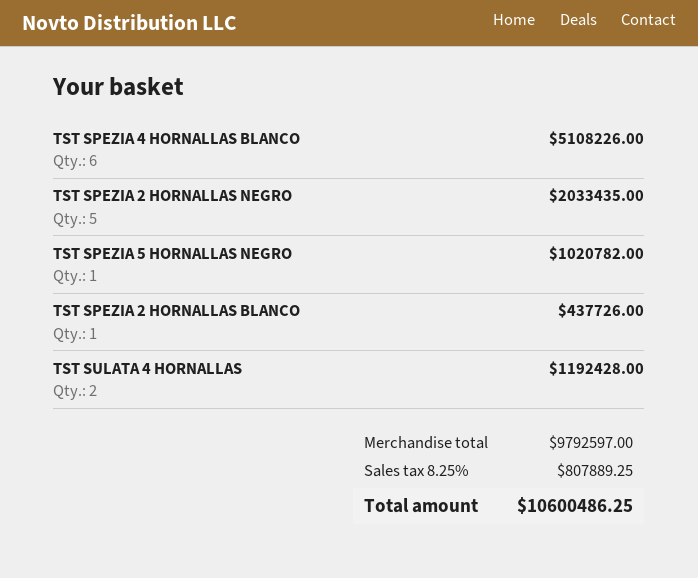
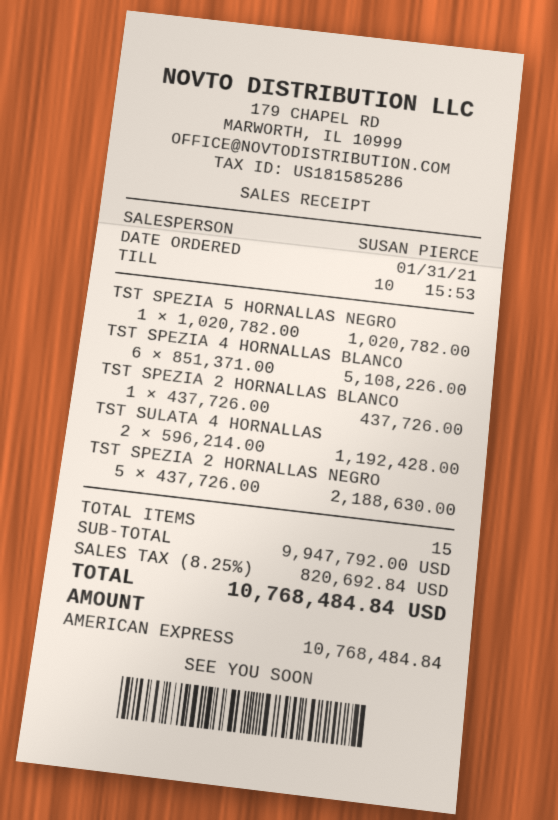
TST SPEZIA 2 HORNALLAS NEGRO: 5 for 2033435.00 -> 5 for 2188630.00
subtotal: 9792597.00 -> 9947792.00
tax: 8.25% = 807889.25 -> 8.25% = 820692.84
total: 10600486.25 -> 10768484.84

